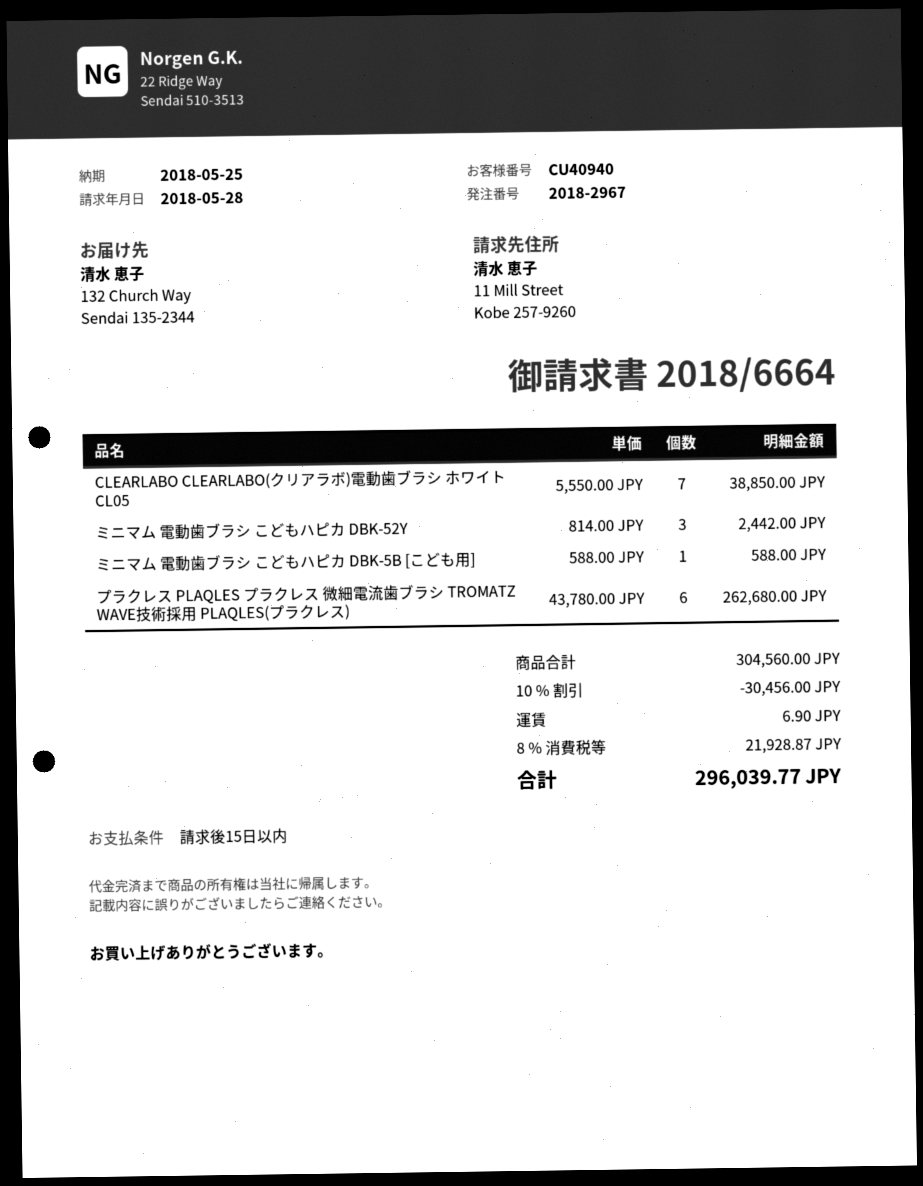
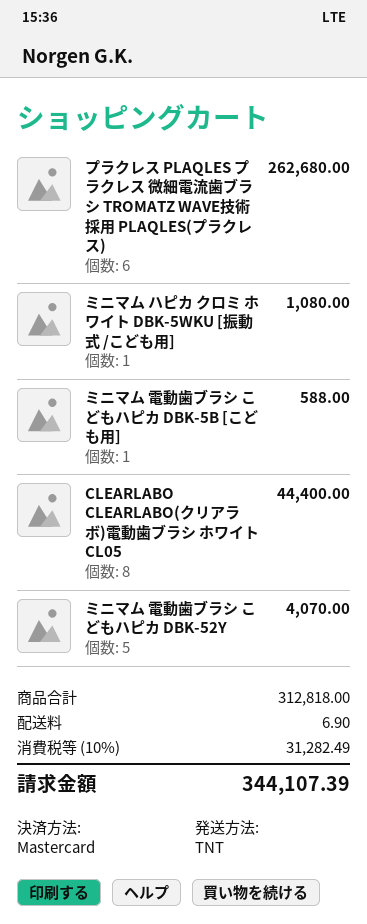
CLEARLABO CLEARLABO(クリアラボ)電動歯ブラシ ホワイト CL05: 7 for 38850.00 -> 8 for 44400.00
ミニマム 電動歯ブラシ こどもハピカ DBK-52Y: 3 for 2442.00 -> 5 for 4070.00
ミニマム ハピカ クロミ ホワイト DBK-5WKU [振動式 /こども用]: none -> 1 for 1080.00
subtotal: 304560.00 -> 312818.00
discount: 10% = 30456.00 -> none
tax: 8% = 21928.87 -> 10% = 31282.49
total: 296039.77 -> 344107.39

